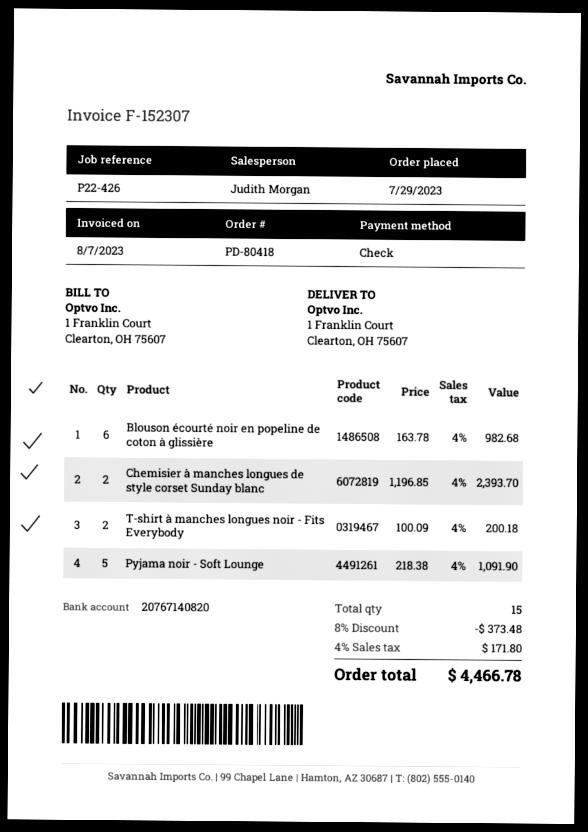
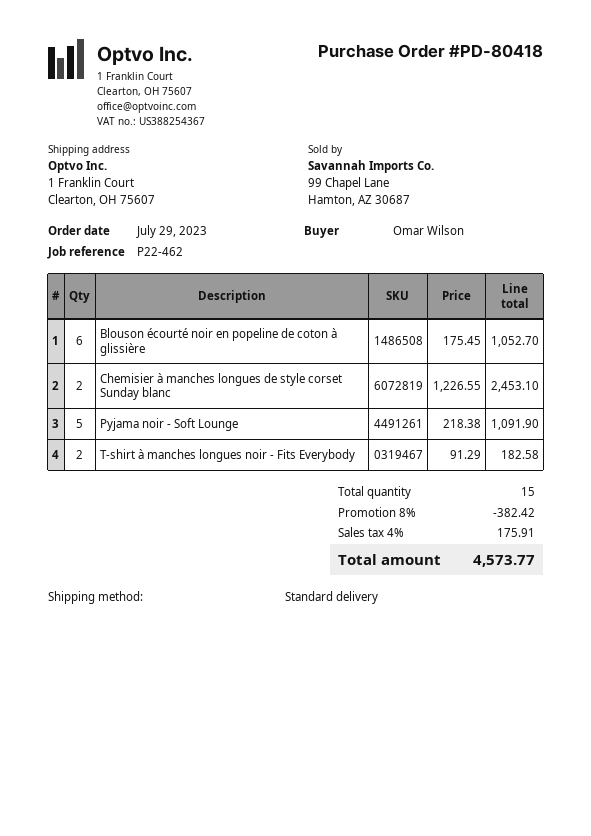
reference: P22-426 -> P22-462
Blouson écourté noir en popeline de coton à glissière: 6 x 163.78 = 982.68 -> 6 x 175.45 = 1052.70
Chemisier à manches longues de style corset Sunday blanc: 2 x 1196.85 = 2393.70 -> 2 x 1226.55 = 2453.10
T-shirt à manches longues noir - Fits Everybody: 2 x 100.09 = 200.18 -> 2 x 91.29 = 182.58
discount: 8% = 373.48 -> 8% = 382.42
tax: 4% = 171.80 -> 4% = 175.91
total: 4466.78 -> 4573.77

